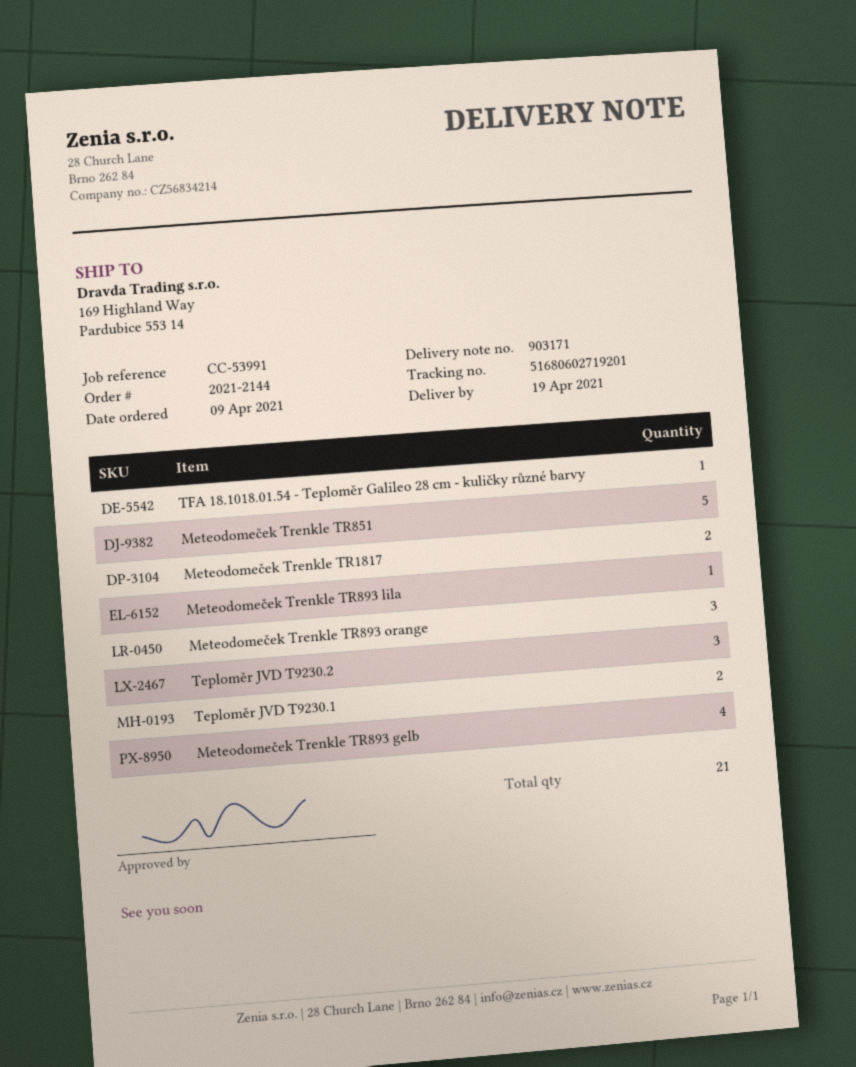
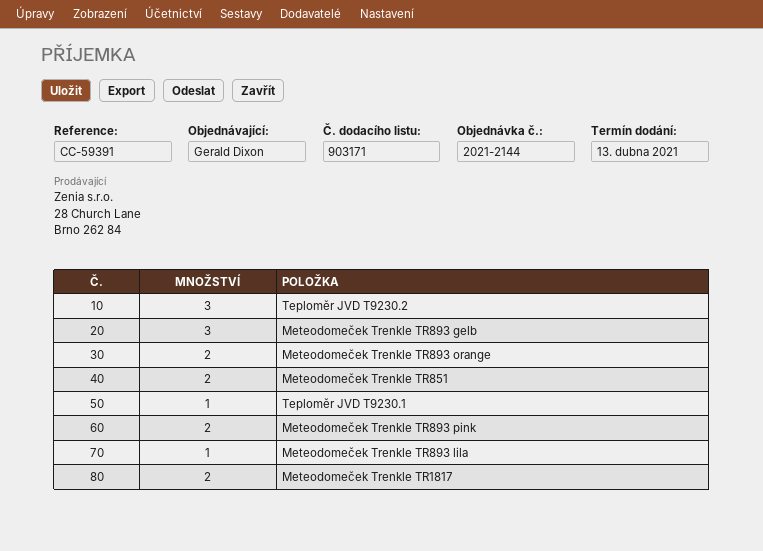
delivery date: 2021-04-19 -> 2021-04-13
reference: CC-53991 -> CC-59391
TFA 18.1018.01.54 - Teploměr Galileo 28 cm - kuličky různé barvy: 1 -> none
Meteodomeček Trenkle TR851: 5 -> 2
Meteodomeček Trenkle TR893 orange: 3 -> 2
Teploměr JVD T9230.1: 2 -> 1
Meteodomeček Trenkle TR893 gelb: 4 -> 3
Meteodomeček Trenkle TR893 pink: none -> 2

